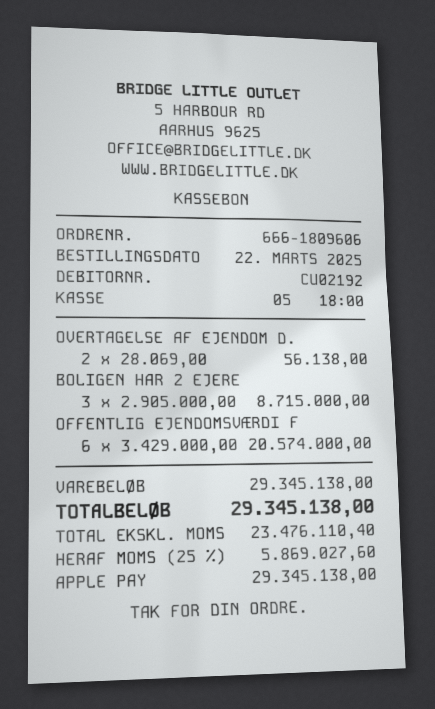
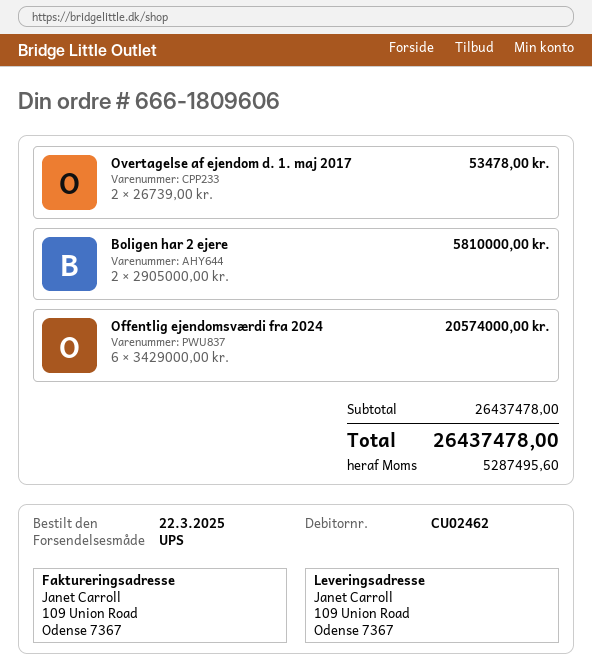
customer number: CU02192 -> CU02462
OVERTAGELSE AF EJENDOM D.: 2 x 28069.00 = 56138.00 -> 2 x 26739.00 = 53478.00
BOLIGEN HAR 2 EJERE: 3 x 2905000.00 = 8715000.00 -> 2 x 2905000.00 = 5810000.00
subtotal: 29345138.00 -> 26437478.00
tax: 5869027.60 -> 5287495.60
total: 29345138.00 -> 26437478.00

